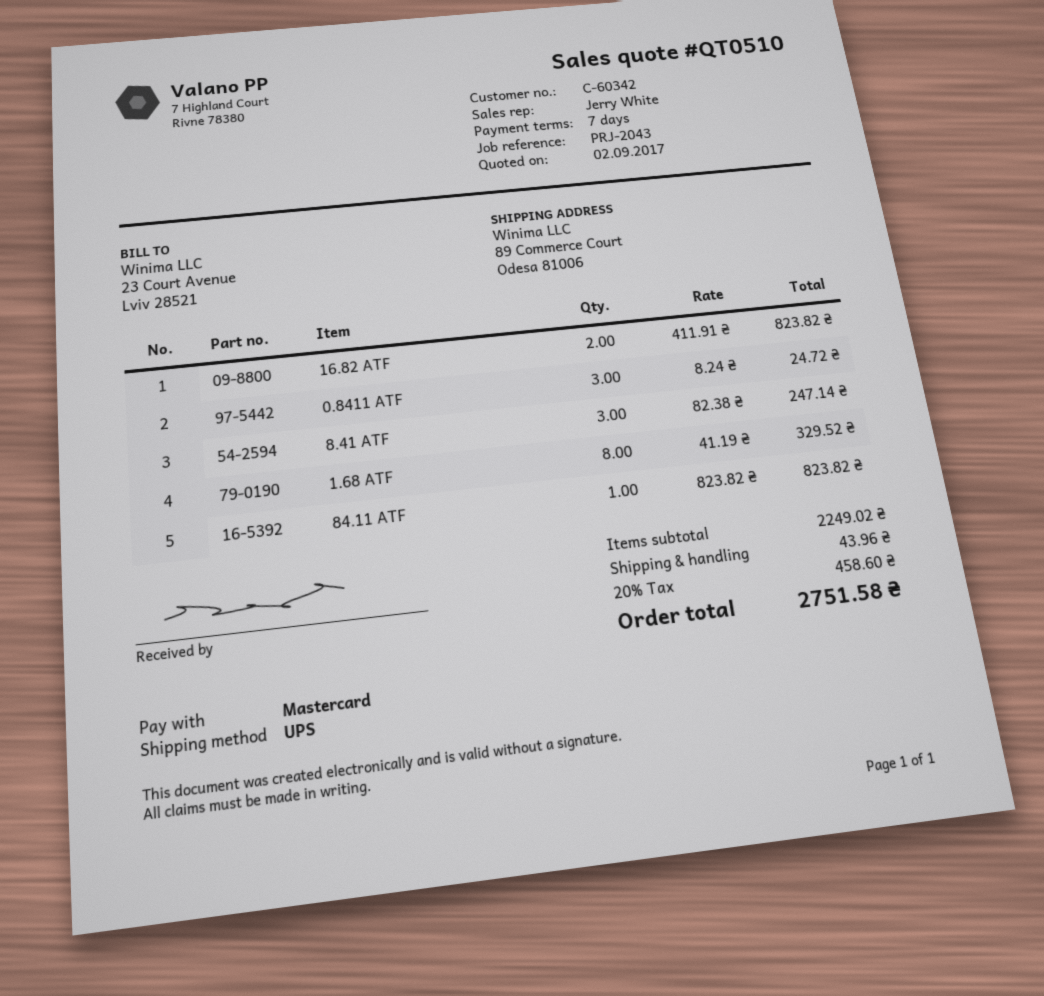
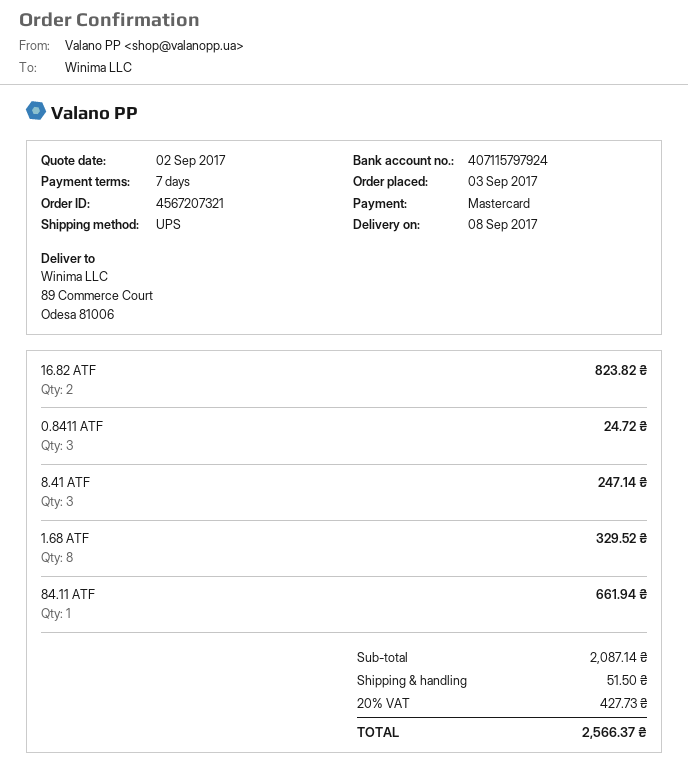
84.11 ATF: 1 for 823.82 -> 1 for 661.94
subtotal: 2249.02 -> 2087.14
shipping: 43.96 -> 51.50
tax: 20% = 458.60 -> 20% = 427.73
total: 2751.58 -> 2566.37

